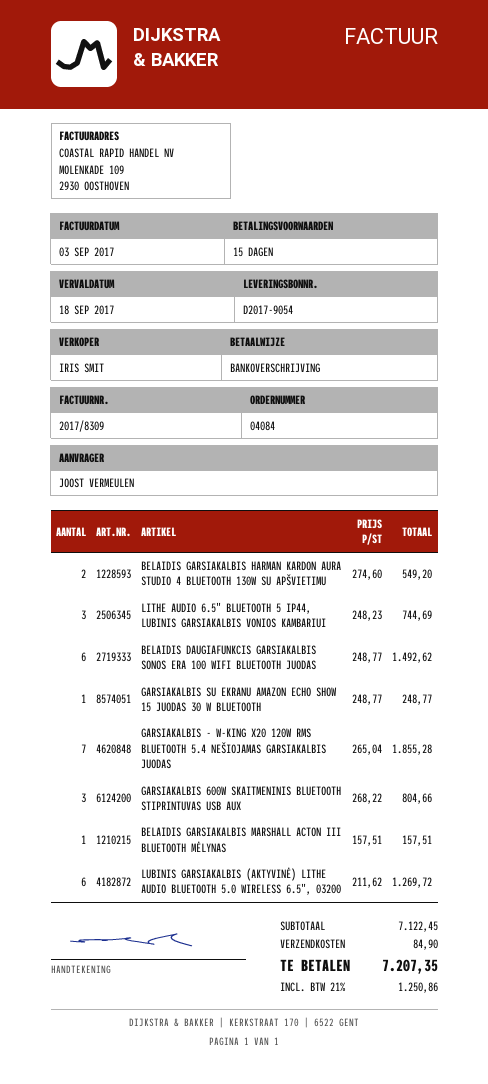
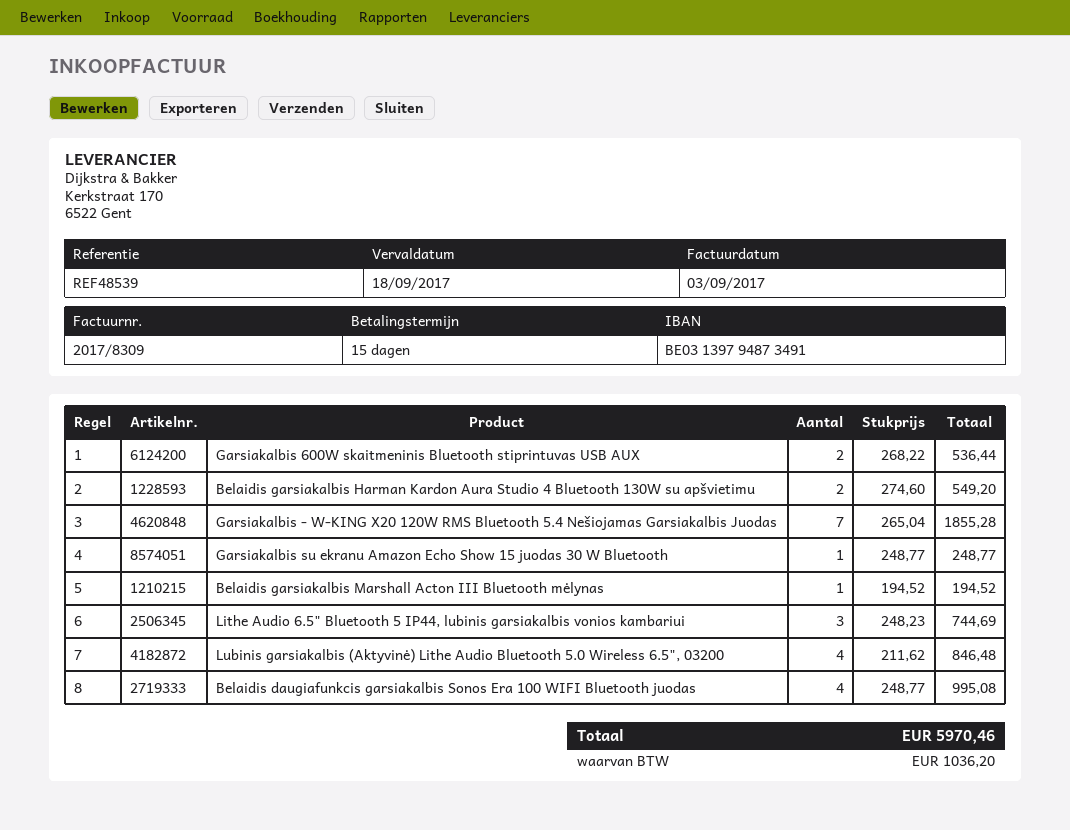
BELAIDIS DAUGIAFUNKCIS GARSIAKALBIS SONOS ERA 100 WIFI BLUETOOTH JUODAS: 6 x 248.77 = 1492.62 -> 4 x 248.77 = 995.08
GARSIAKALBIS 600W SKAITMENINIS BLUETOOTH STIPRINTUVAS USB AUX: 3 x 268.22 = 804.66 -> 2 x 268.22 = 536.44
BELAIDIS GARSIAKALBIS MARSHALL ACTON III BLUETOOTH MĖLYNAS: 1 x 157.51 = 157.51 -> 1 x 194.52 = 194.52
LUBINIS GARSIAKALBIS (AKTYVINĖ) LITHE AUDIO BLUETOOTH 5.0 WIRELESS 6.5", 03200: 6 x 211.62 = 1269.72 -> 4 x 211.62 = 846.48
shipping: 84.90 -> none
tax: 1250.86 -> 1036.20
total: 7207.35 -> 5970.46

